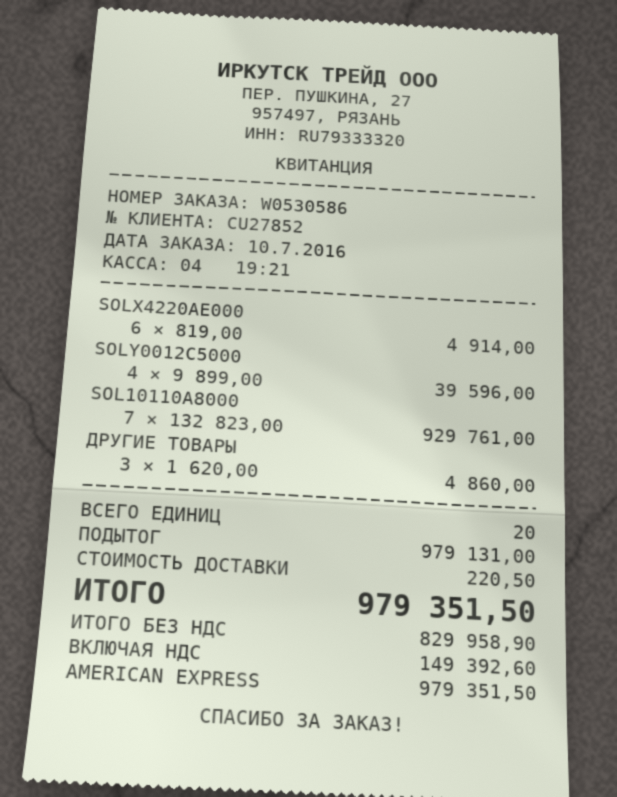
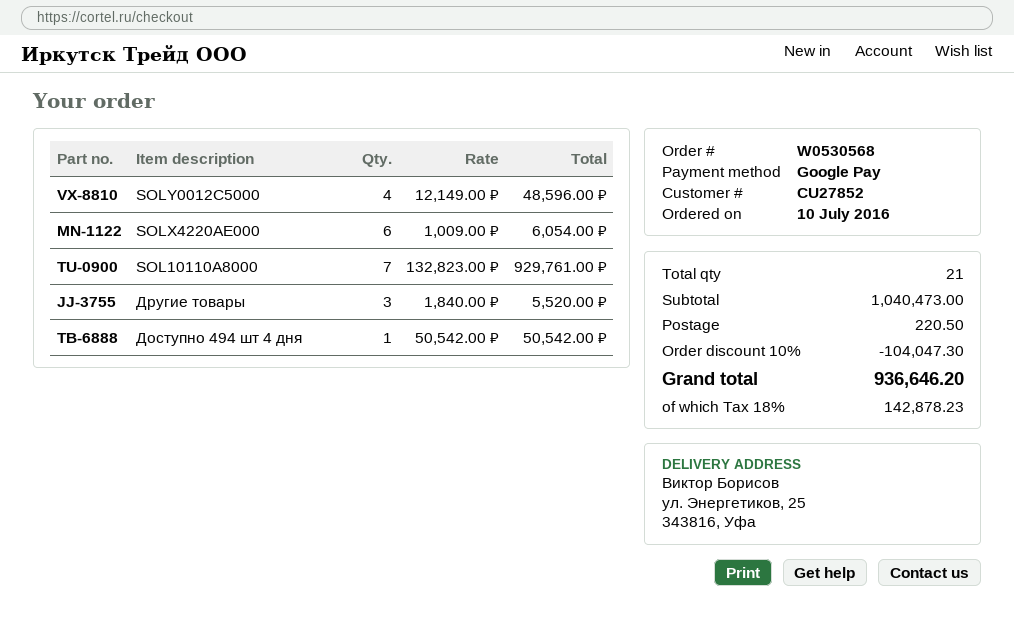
order number: W0530586 -> W0530568
payment method: American Express -> Google Pay
SOLX4220AE000: 6 x 819.00 = 4914.00 -> 6 x 1009.00 = 6054.00
SOLY0012C5000: 4 x 9899.00 = 39596.00 -> 4 x 12149.00 = 48596.00
ДРУГИЕ ТОВАРЫ: 3 x 1620.00 = 4860.00 -> 3 x 1840.00 = 5520.00
Доступно 494 шт 4 дня: none -> 1 x 50542.00 = 50542.00
total quantity: 20 -> 21
subtotal: 979131.00 -> 1040473.00
discount: none -> 10% = 104047.30
tax: 149392.60 -> 142878.23
total: 979351.50 -> 936646.20

